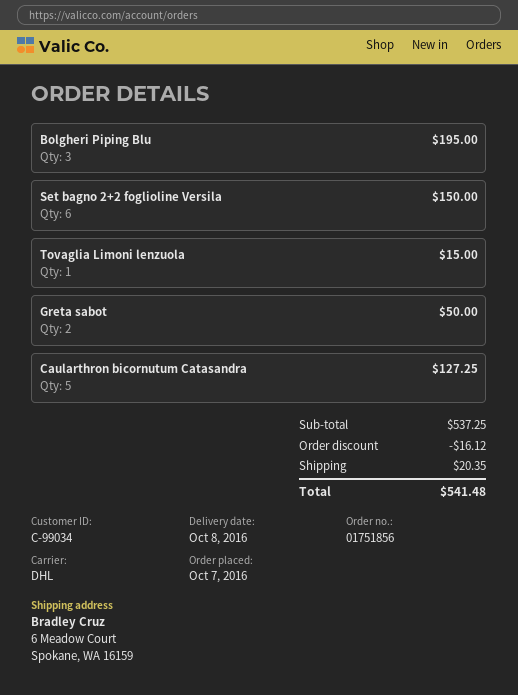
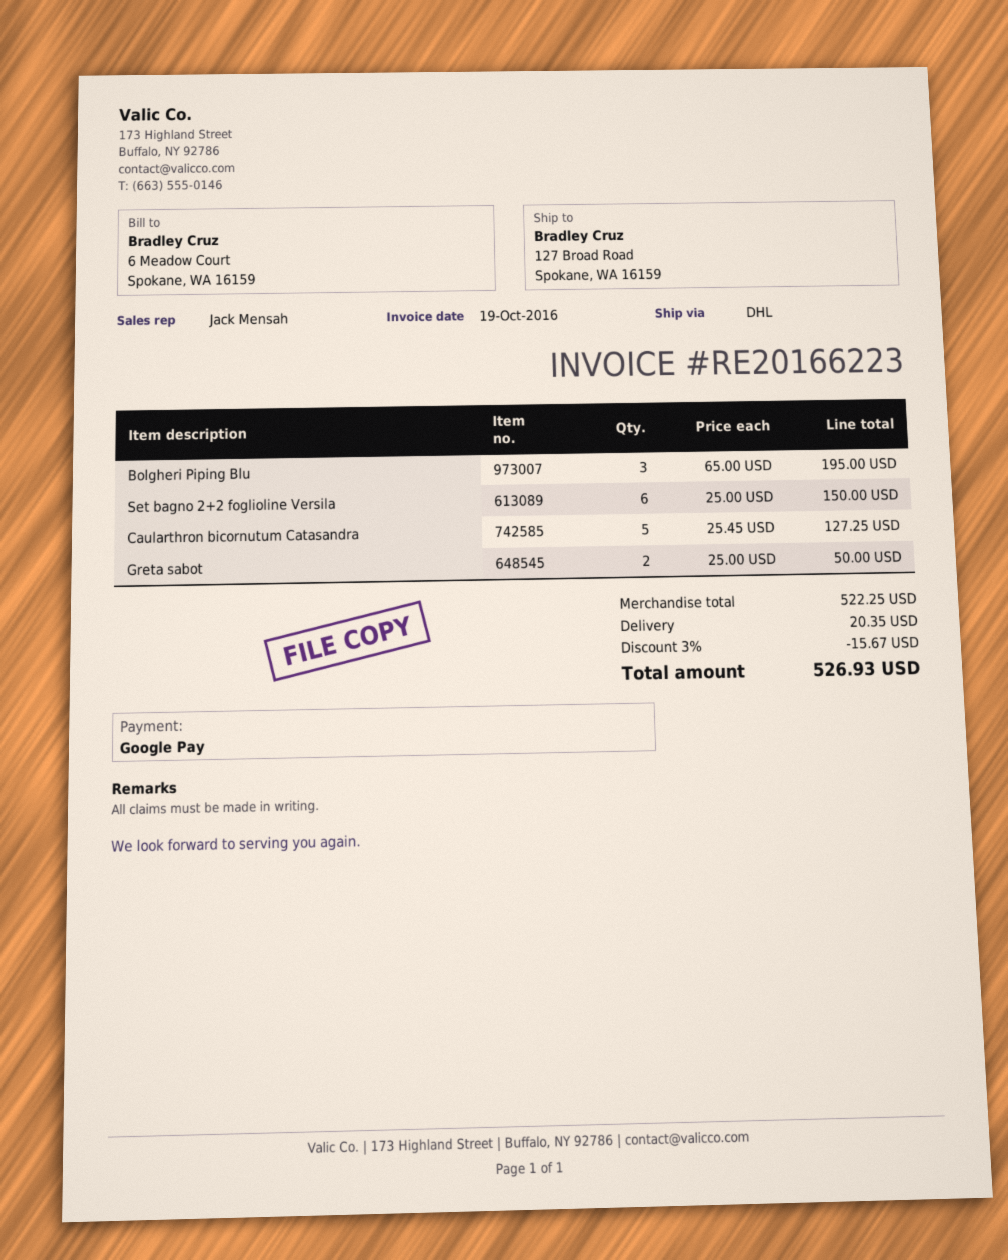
ship to: 6 Meadow Court, Spokane, WA 16159 -> 127 Broad Road, Spokane, WA 16159
Tovaglia Limoni lenzuola: 1 for 15.00 -> none
subtotal: 537.25 -> 522.25
discount: 16.12 -> 15.67
total: 541.48 -> 526.93

